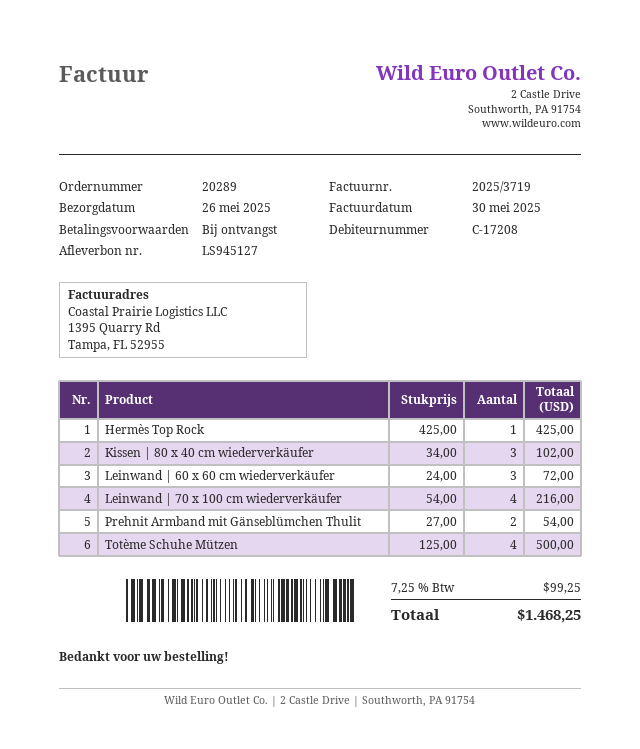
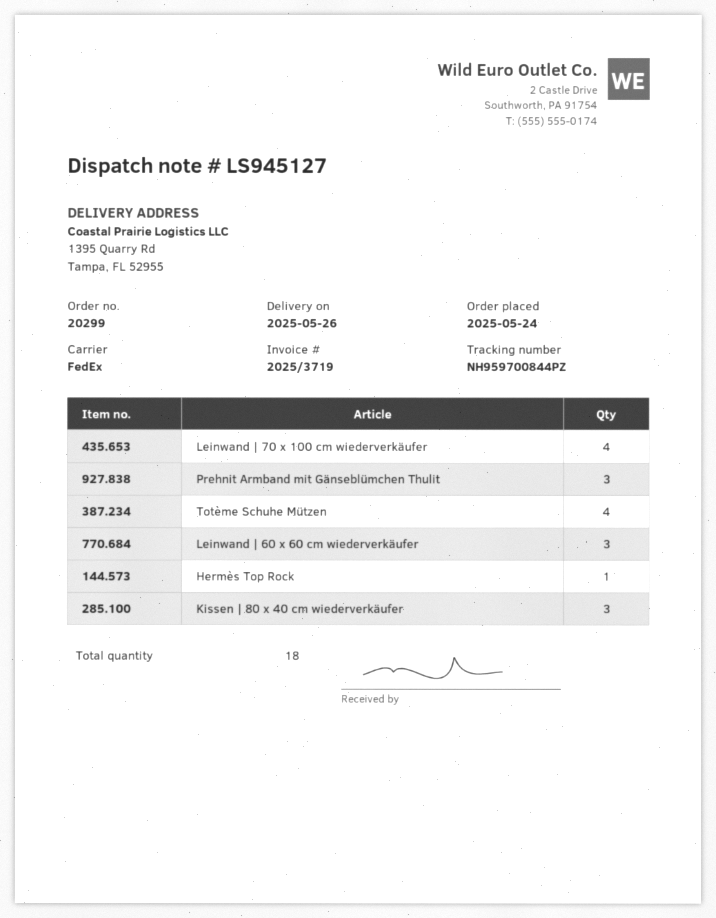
order number: 20289 -> 20299
Prehnit Armband mit Gänseblümchen Thulit: 2 -> 3

